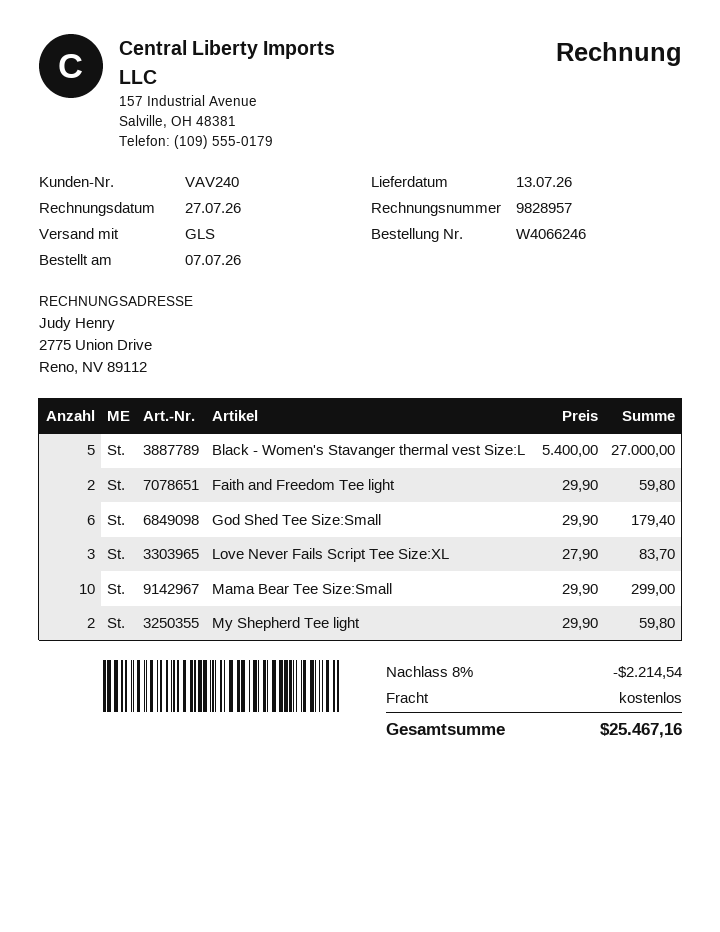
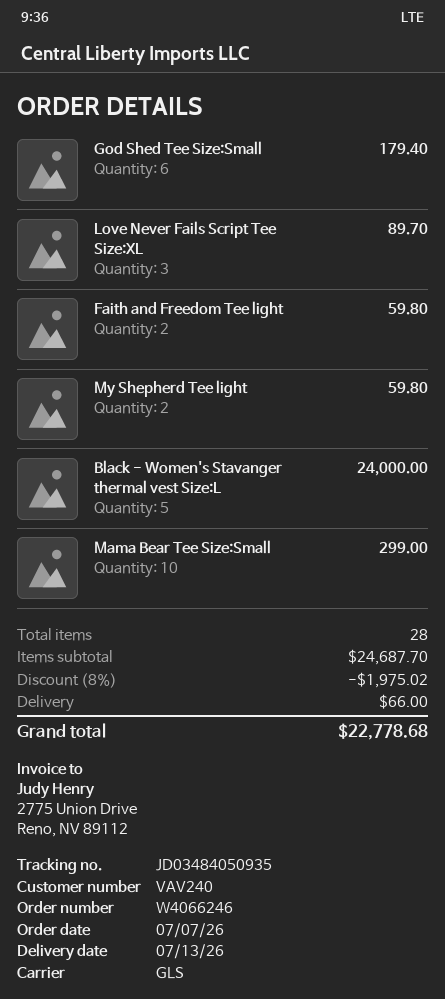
Black - Women's Stavanger thermal vest Size:L: 5 for 27000.00 -> 5 for 24000.00
Love Never Fails Script Tee Size:XL: 3 for 83.70 -> 3 for 89.70
discount: 8% = 2214.54 -> 8% = 1975.02
shipping: 0.00 -> 66.00
total: 25467.16 -> 22778.68

